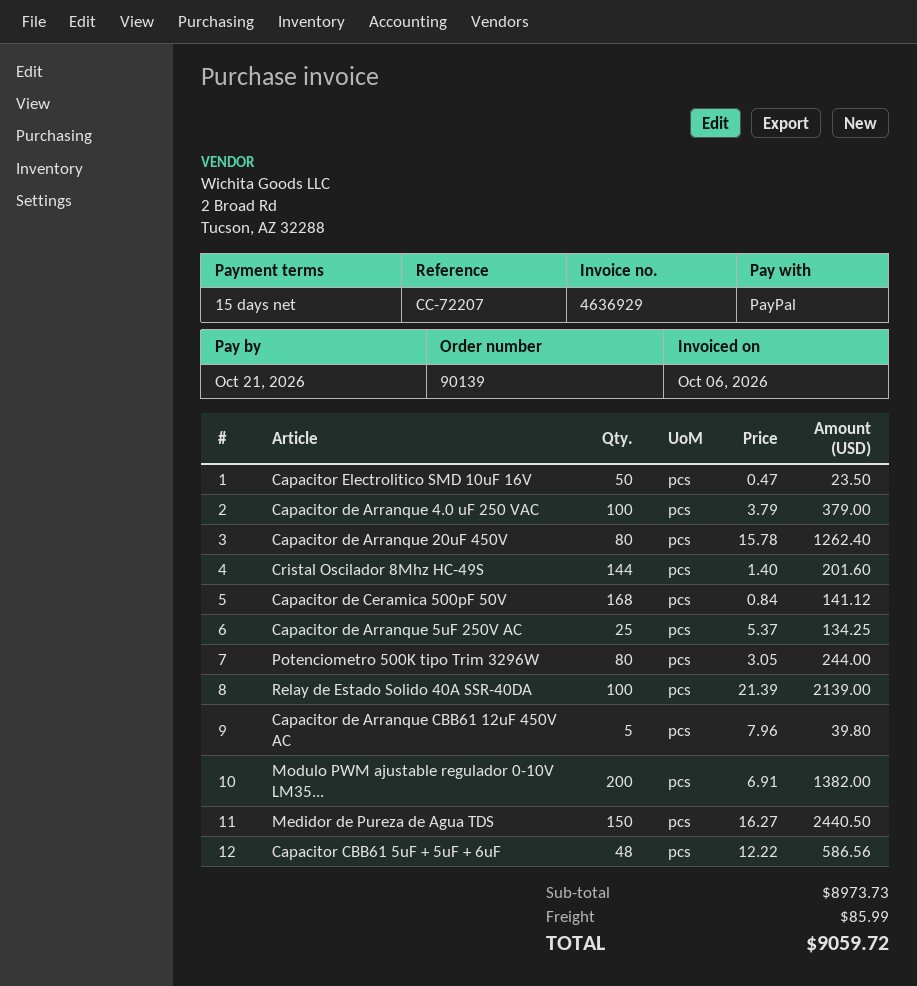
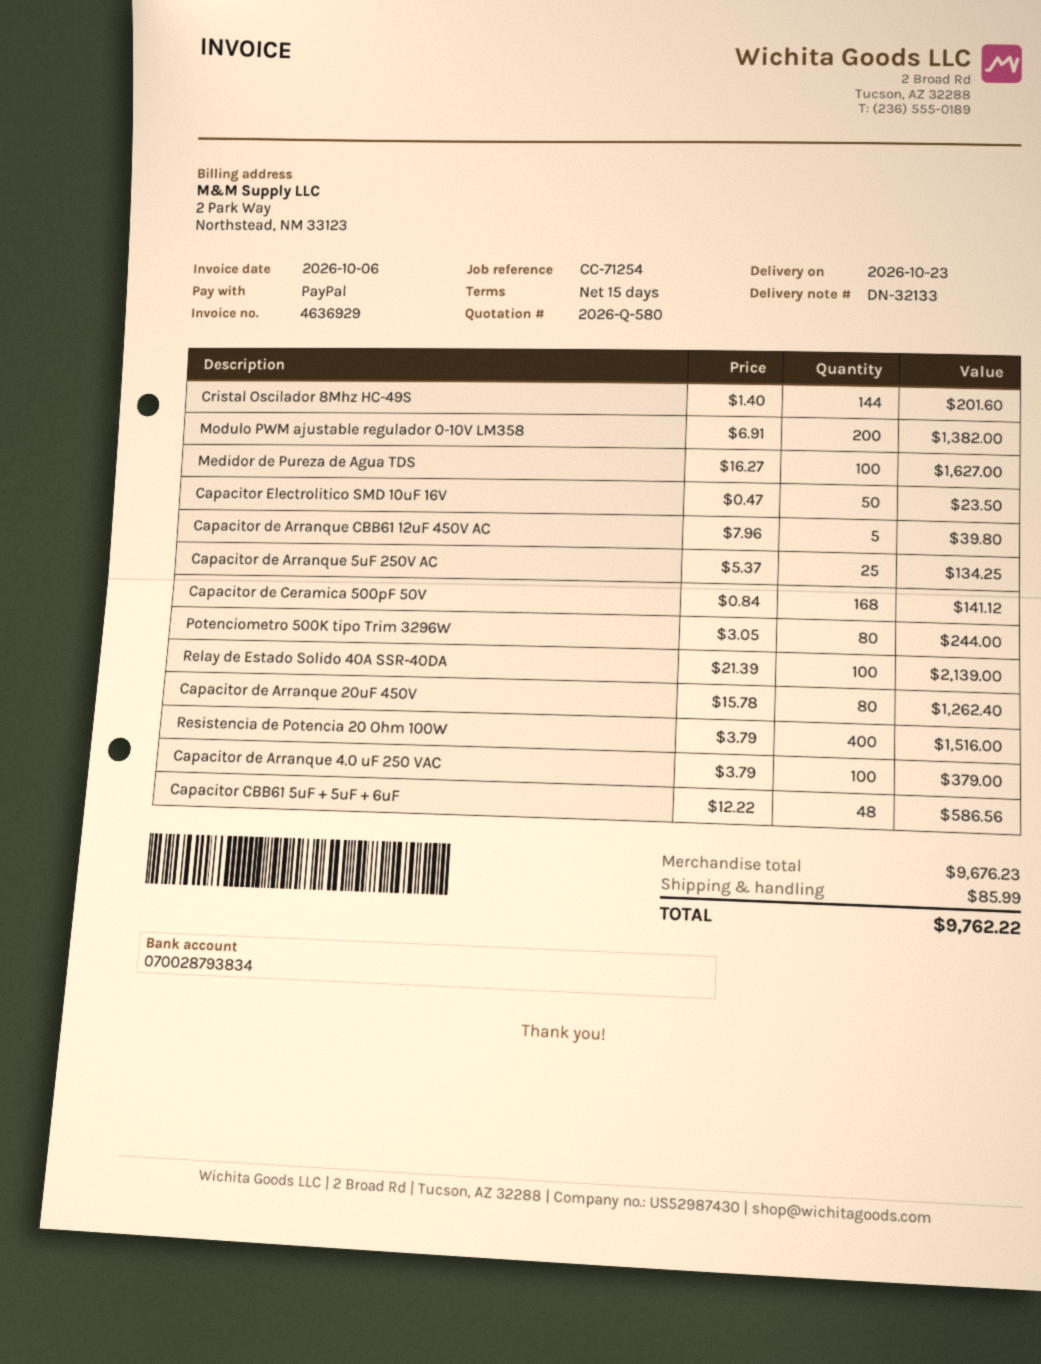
reference: CC-72207 -> CC-71254
Medidor de Pureza de Agua TDS: 150 x 16.27 = 2440.50 -> 100 x 16.27 = 1627.00
Resistencia de Potencia 20 Ohm 100W: none -> 400 x 3.79 = 1516.00
subtotal: 8973.73 -> 9676.23
total: 9059.72 -> 9762.22

